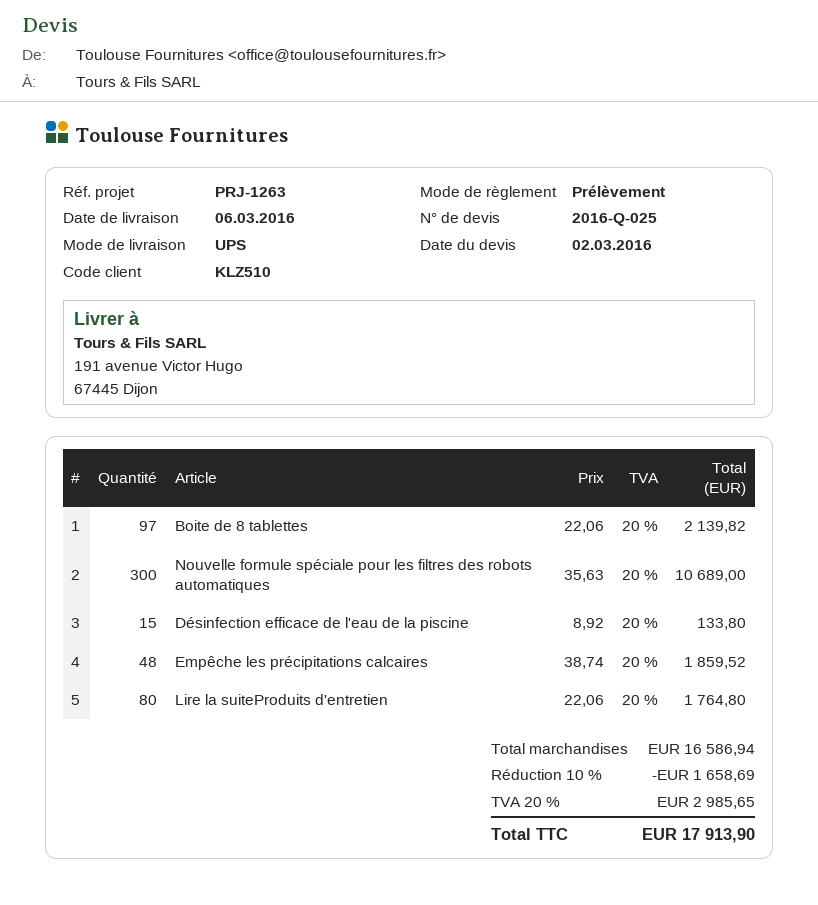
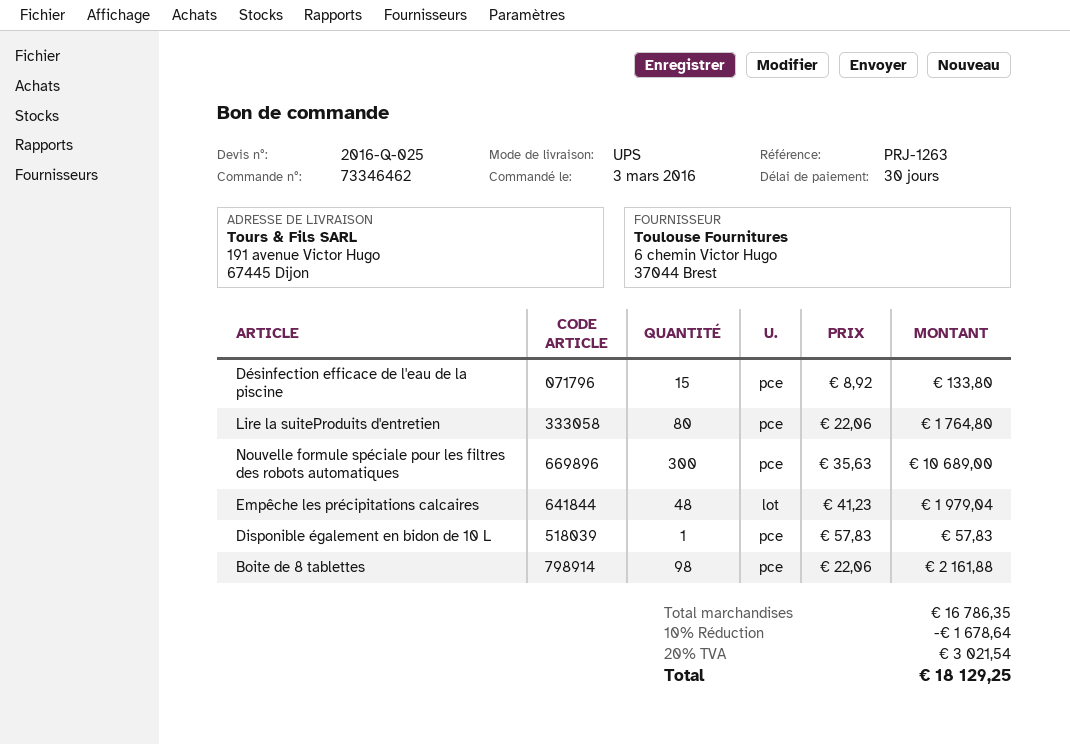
Boite de 8 tablettes: 97 x 22.06 = 2139.82 -> 98 x 22.06 = 2161.88
Empêche les précipitations calcaires: 48 x 38.74 = 1859.52 -> 48 x 41.23 = 1979.04
Disponible également en bidon de 10 L: none -> 1 x 57.83 = 57.83
subtotal: 16586.94 -> 16786.35
discount: 10% = 1658.69 -> 10% = 1678.64
tax: 20% = 2985.65 -> 20% = 3021.54
total: 17913.90 -> 18129.25

